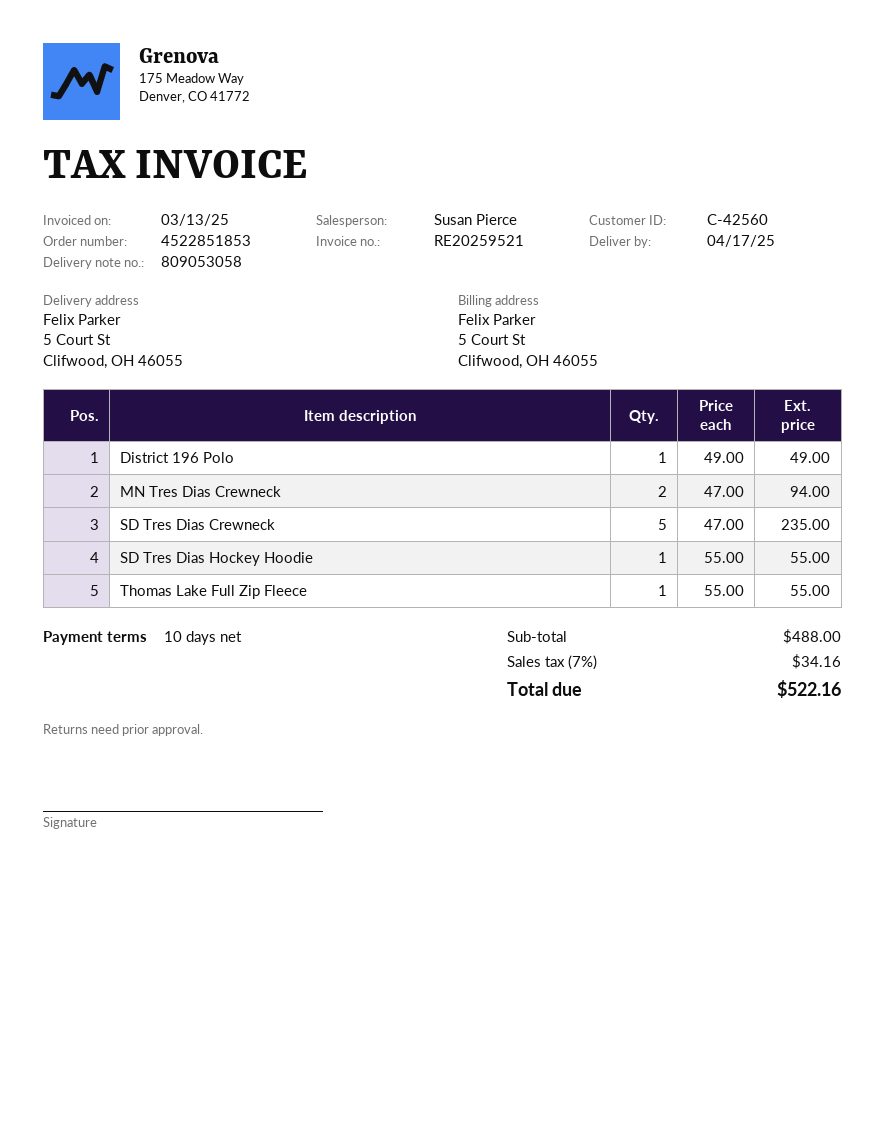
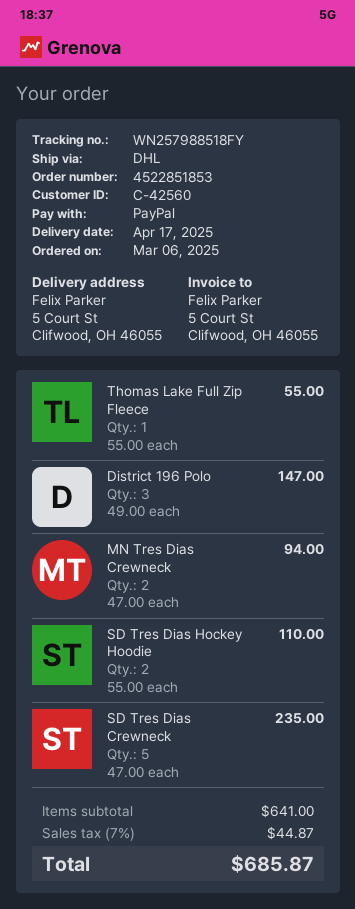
District 196 Polo: 1 x 49.00 = 49.00 -> 3 x 49.00 = 147.00
SD Tres Dias Hockey Hoodie: 1 x 55.00 = 55.00 -> 2 x 55.00 = 110.00
subtotal: 488.00 -> 641.00
tax: 7% = 34.16 -> 7% = 44.87
total: 522.16 -> 685.87

